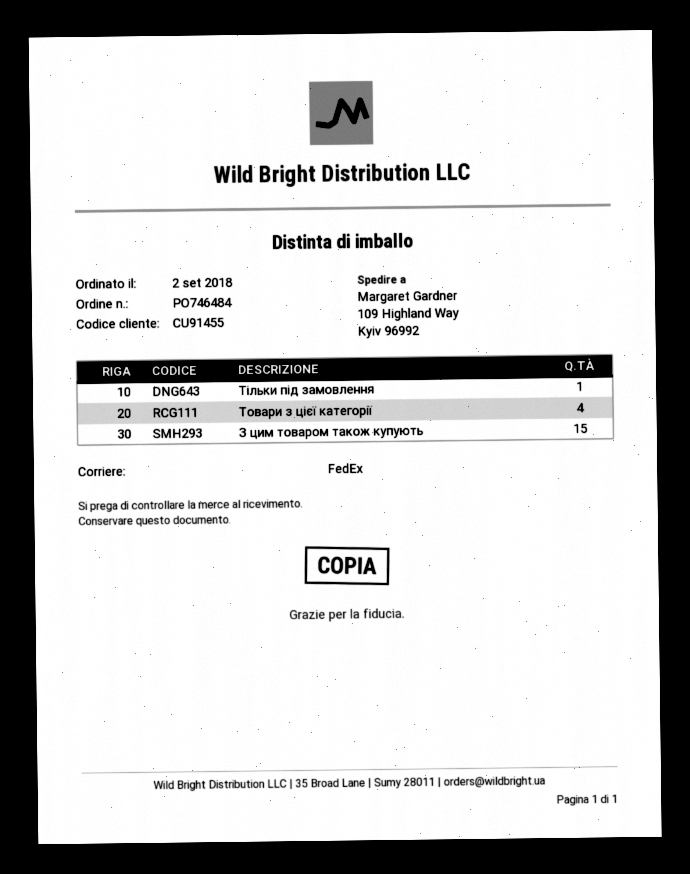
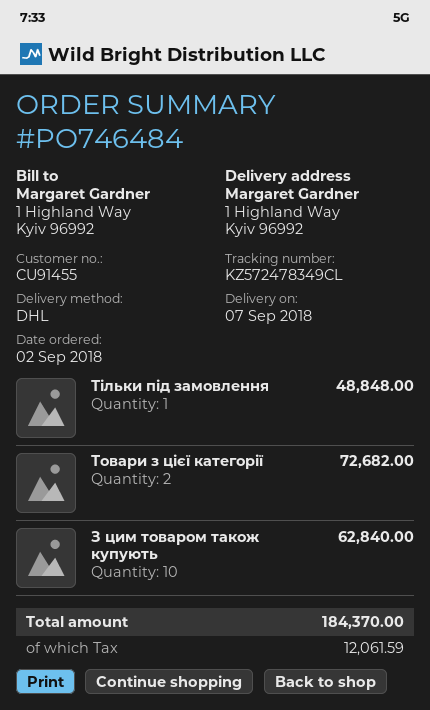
shipping method: FedEx -> DHL
ship to: 109 Highland Way, Kyiv 96992 -> 1 Highland Way, Kyiv 96992
Товари з цієї категорії: 4 -> 2
З цим товаром також купують: 15 -> 10

